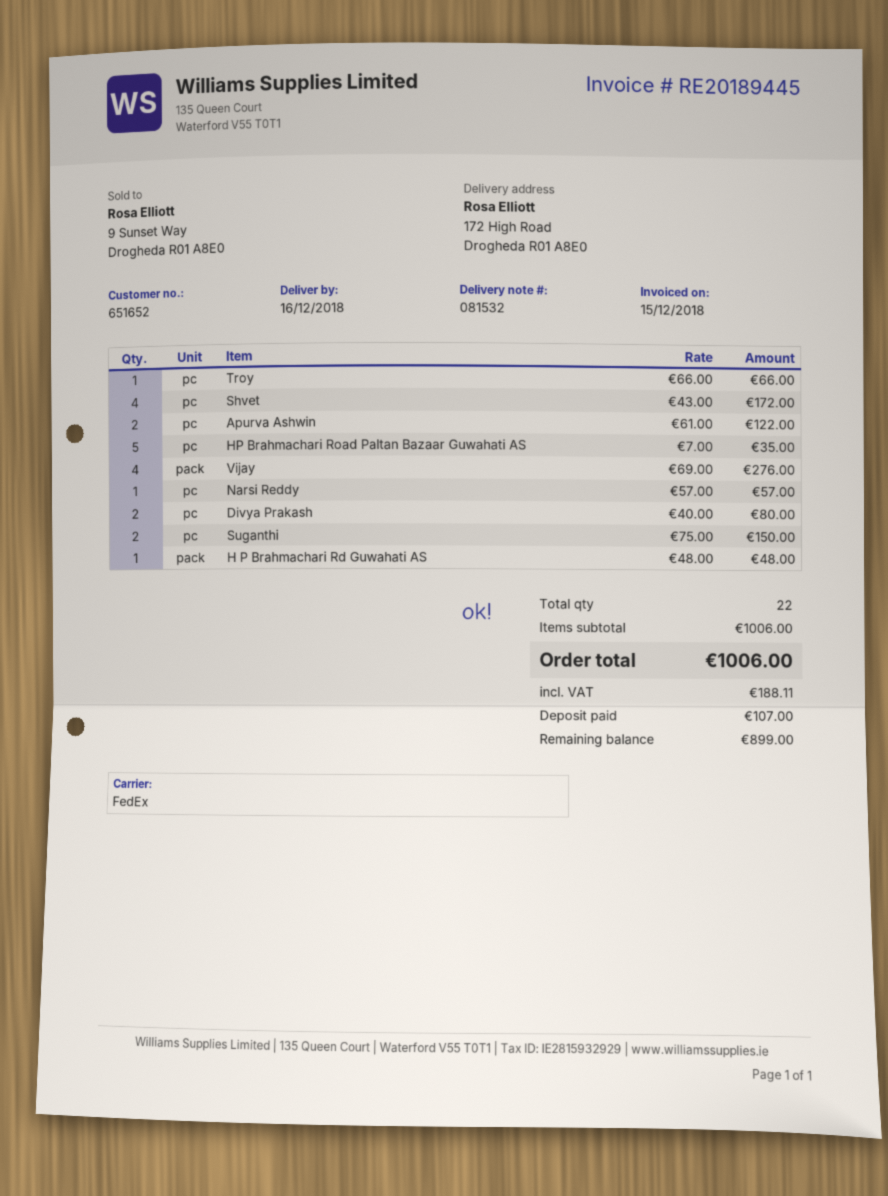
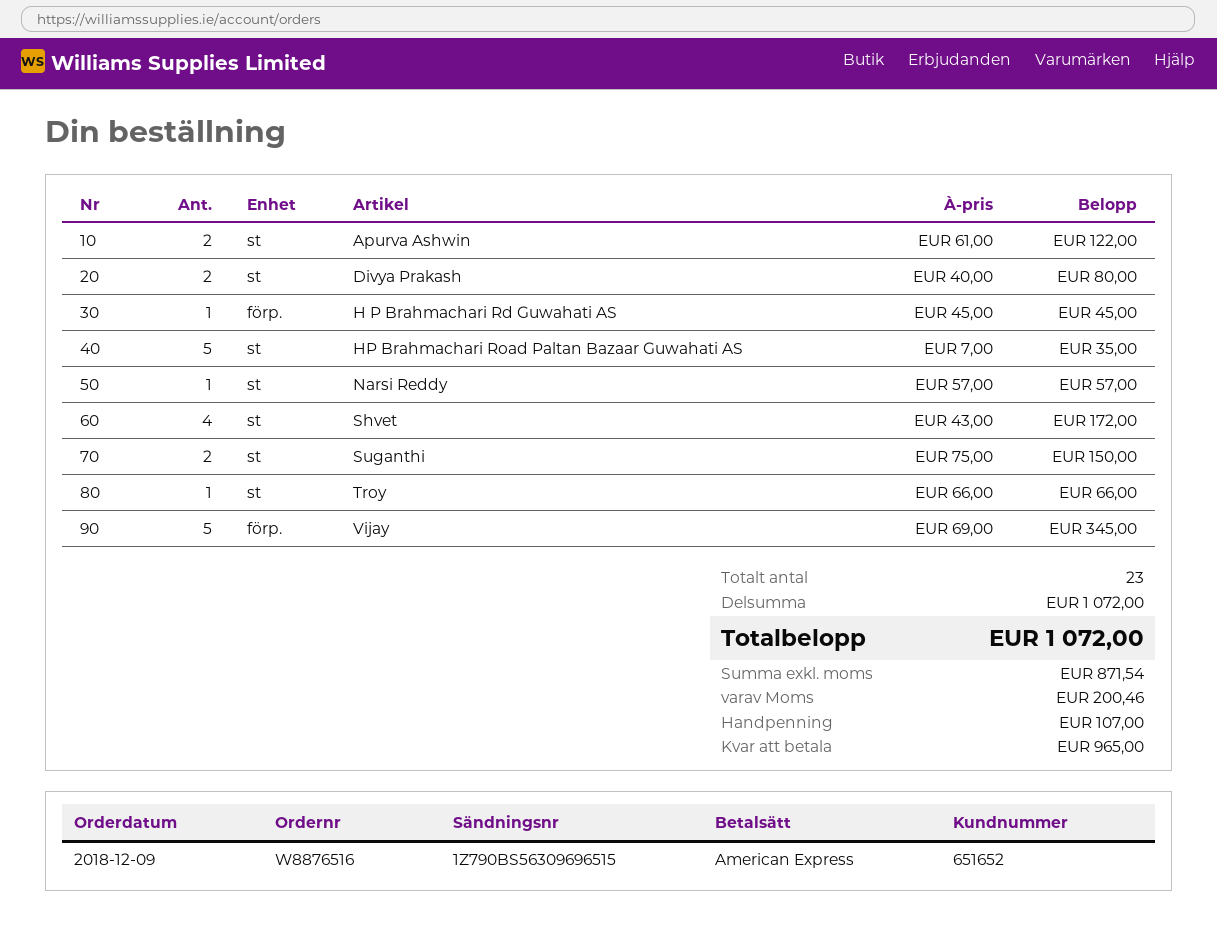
Vijay: 4 x 69.00 = 276.00 -> 5 x 69.00 = 345.00
H P Brahmachari Rd Guwahati AS: 1 x 48.00 = 48.00 -> 1 x 45.00 = 45.00
total quantity: 22 -> 23
subtotal: 1006.00 -> 1072.00
tax: 188.11 -> 200.46
total: 1006.00 -> 1072.00
balance: 899.00 -> 965.00

